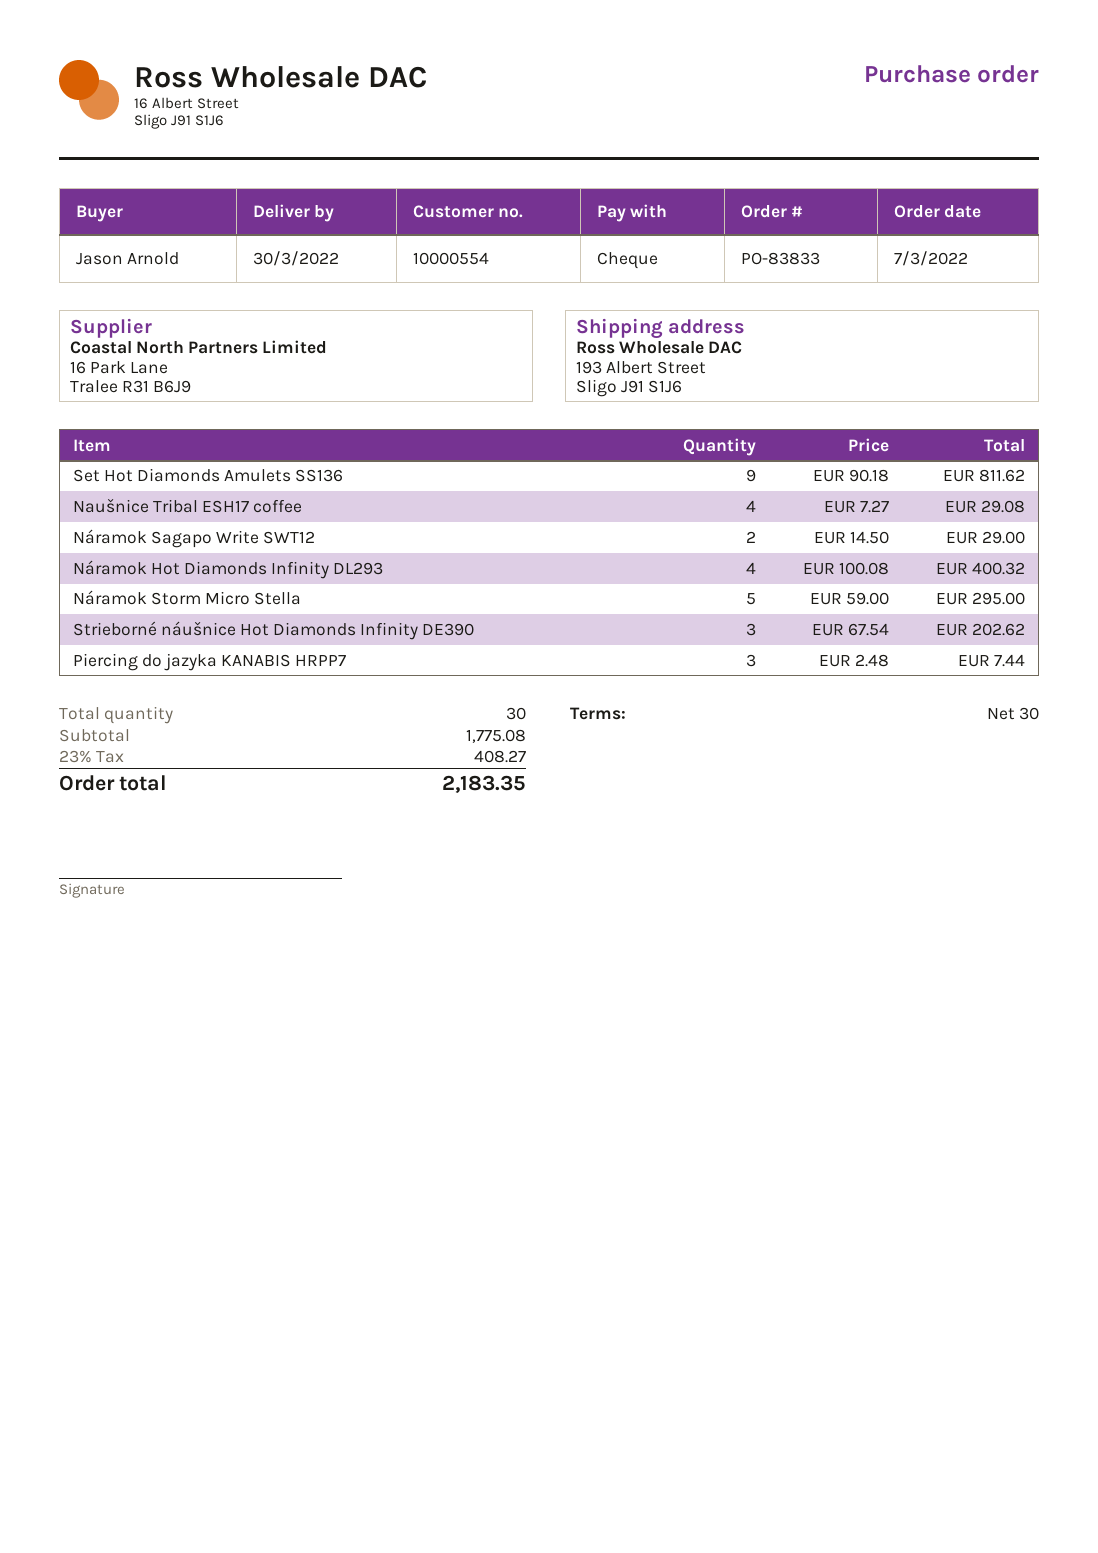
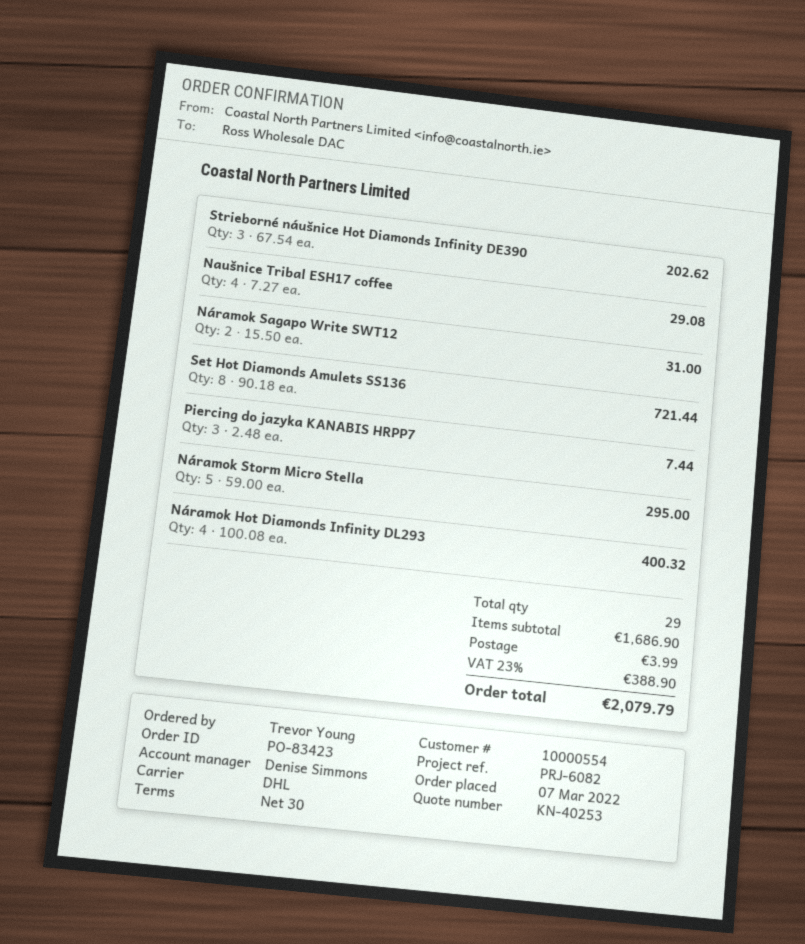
order number: PO-83833 -> PO-83423
ordered by: Jason Arnold -> Trevor Young
Set Hot Diamonds Amulets SS136: 9 x 90.18 = 811.62 -> 8 x 90.18 = 721.44
Náramok Sagapo Write SWT12: 2 x 14.50 = 29.00 -> 2 x 15.50 = 31.00
total quantity: 30 -> 29
subtotal: 1775.08 -> 1686.90
shipping: none -> 3.99
tax: 23% = 408.27 -> 23% = 388.90
total: 2183.35 -> 2079.79

